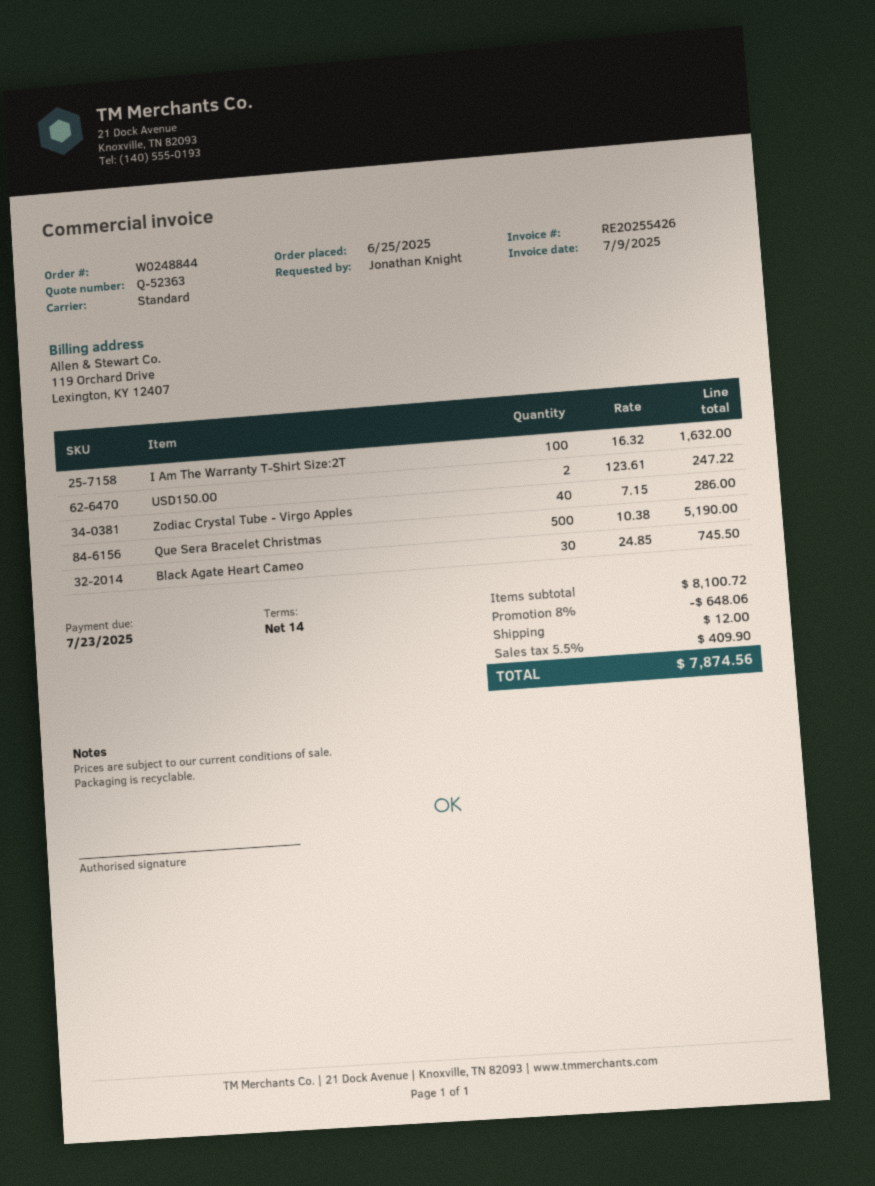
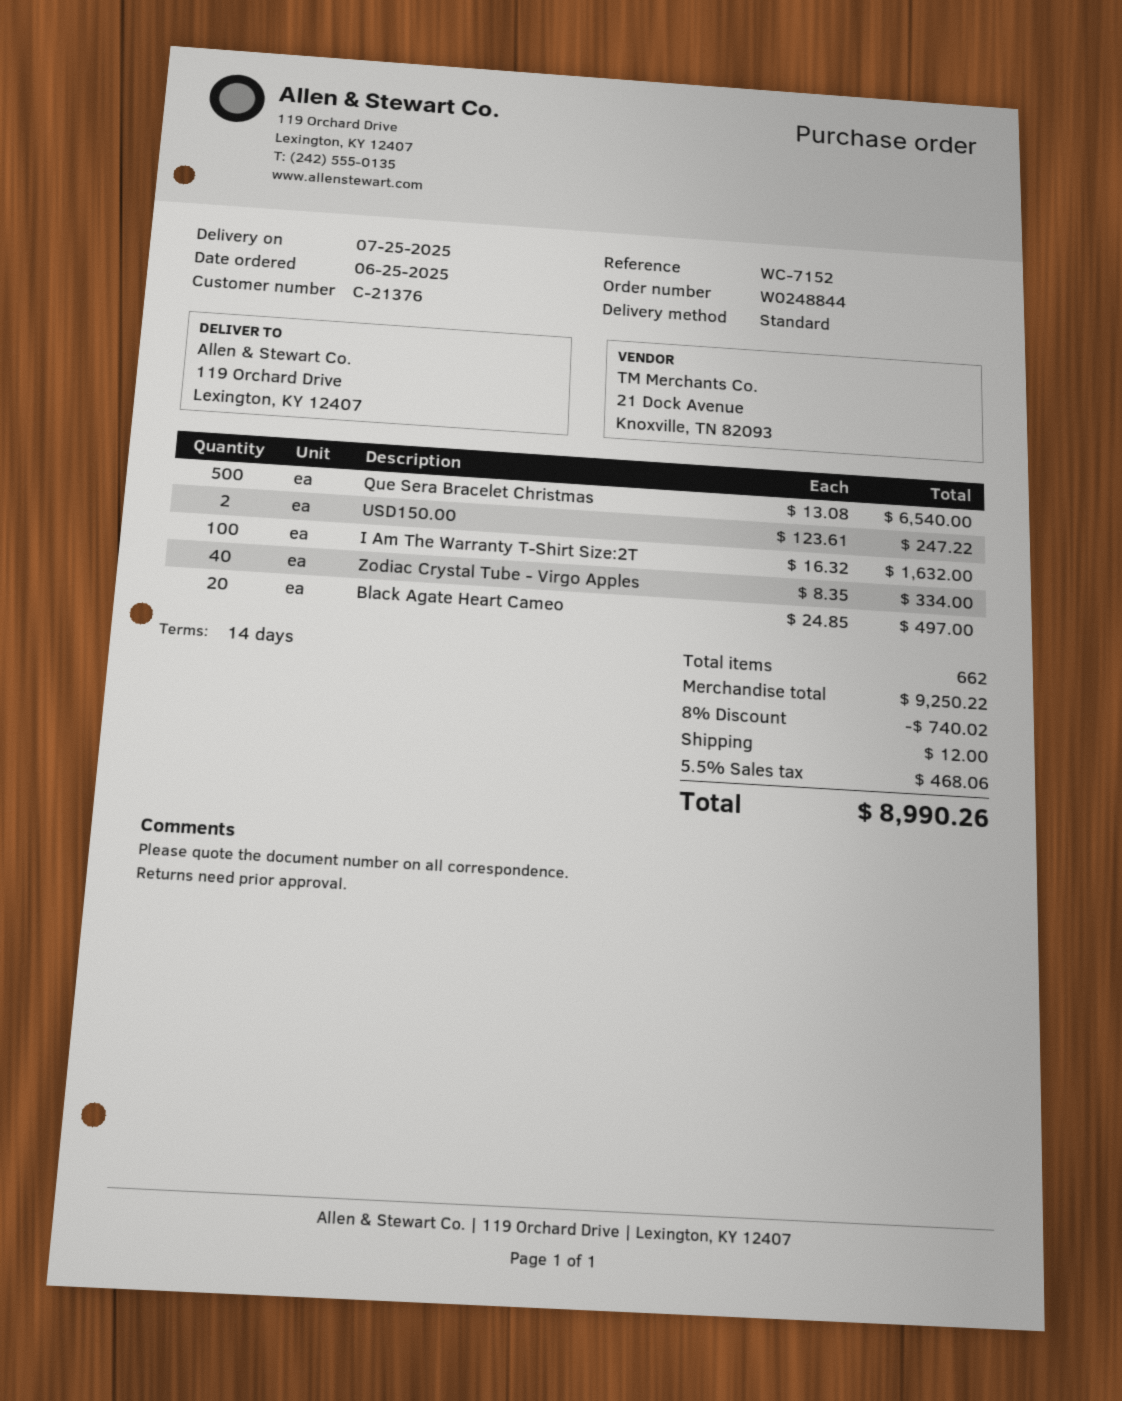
Zodiac Crystal Tube - Virgo Apples: 40 x 7.15 = 286.00 -> 40 x 8.35 = 334.00
Que Sera Bracelet Christmas: 500 x 10.38 = 5190.00 -> 500 x 13.08 = 6540.00
Black Agate Heart Cameo: 30 x 24.85 = 745.50 -> 20 x 24.85 = 497.00
subtotal: 8100.72 -> 9250.22
discount: 8% = 648.06 -> 8% = 740.02
tax: 5.5% = 409.90 -> 5.5% = 468.06
total: 7874.56 -> 8990.26

